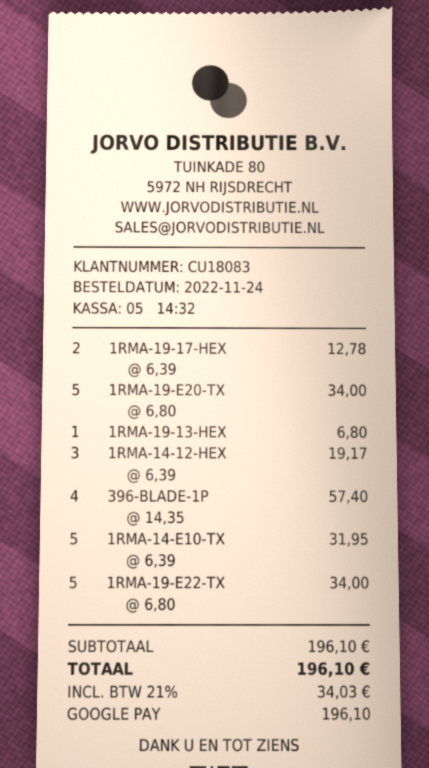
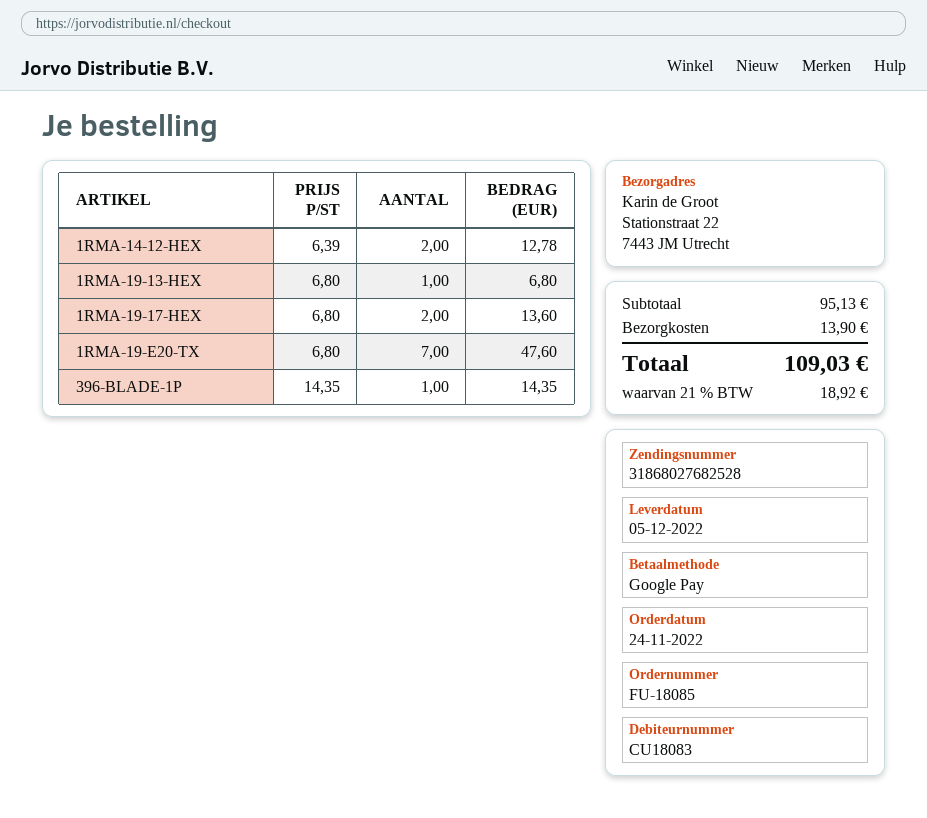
1RMA-19-17-HEX: 2 x 6.39 = 12.78 -> 2 x 6.80 = 13.60
1RMA-19-E20-TX: 5 x 6.80 = 34.00 -> 7 x 6.80 = 47.60
1RMA-14-12-HEX: 3 x 6.39 = 19.17 -> 2 x 6.39 = 12.78
396-BLADE-1P: 4 x 14.35 = 57.40 -> 1 x 14.35 = 14.35
1RMA-14-E10-TX: 5 x 6.39 = 31.95 -> none
1RMA-19-E22-TX: 5 x 6.80 = 34.00 -> none
subtotal: 196.10 -> 95.13
shipping: none -> 13.90
tax: 21% = 34.03 -> 21% = 18.92
total: 196.10 -> 109.03

